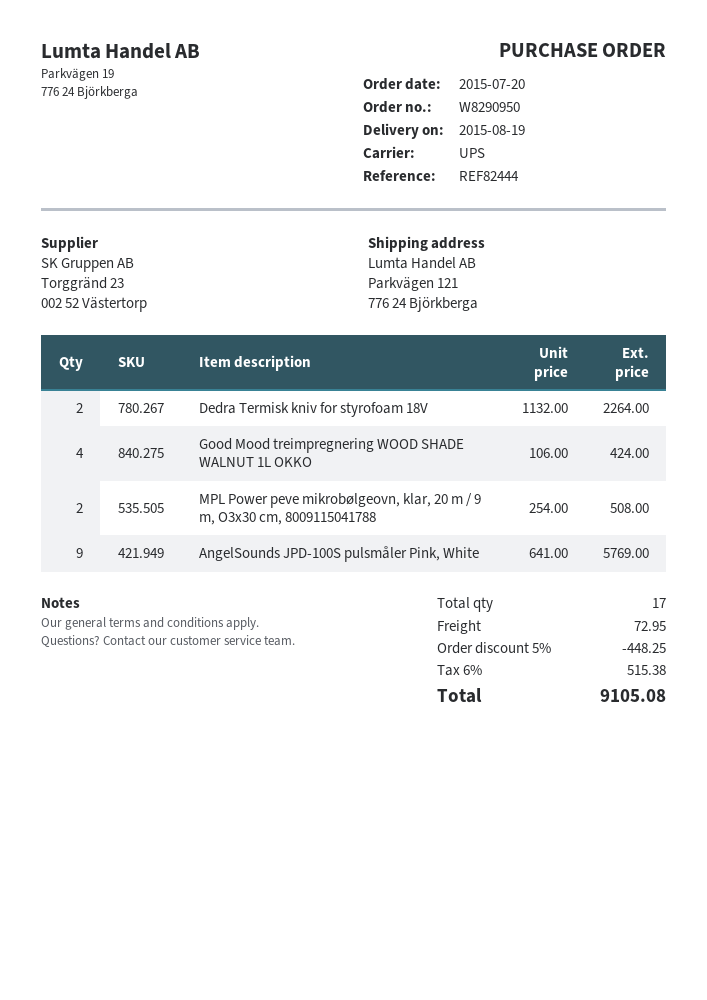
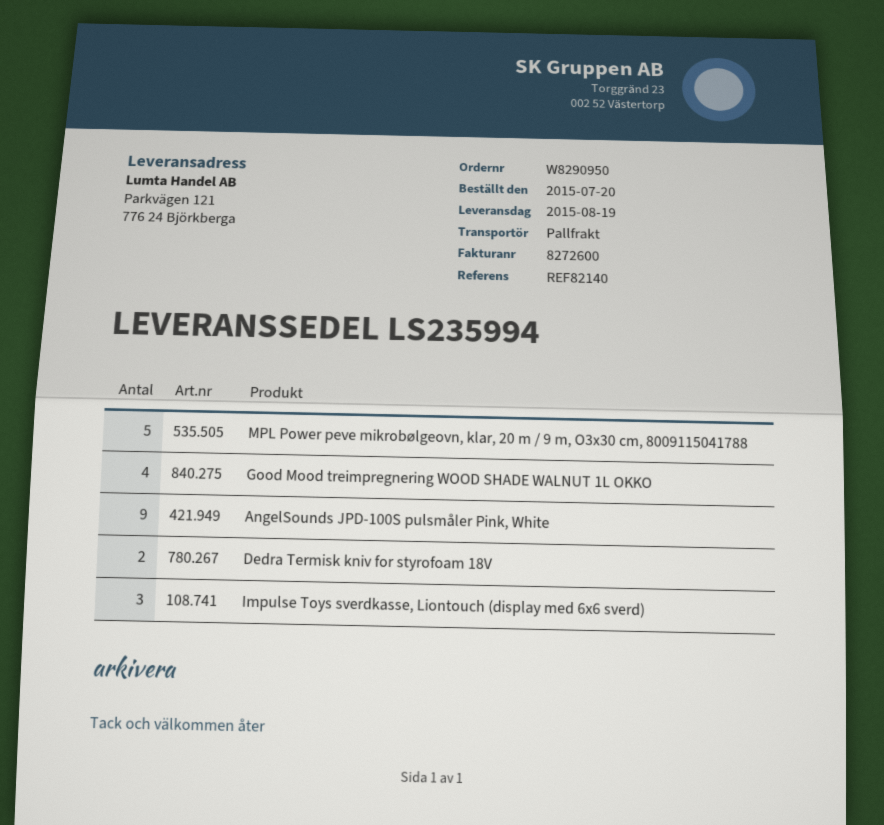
reference: REF82444 -> REF82140
shipping method: UPS -> pallet freight
MPL Power peve mikrobølgeovn, klar, 20 m / 9 m, O3x30 cm, 8009115041788: 2 -> 5
Impulse Toys sverdkasse, Liontouch (display med 6x6 sverd): none -> 3

